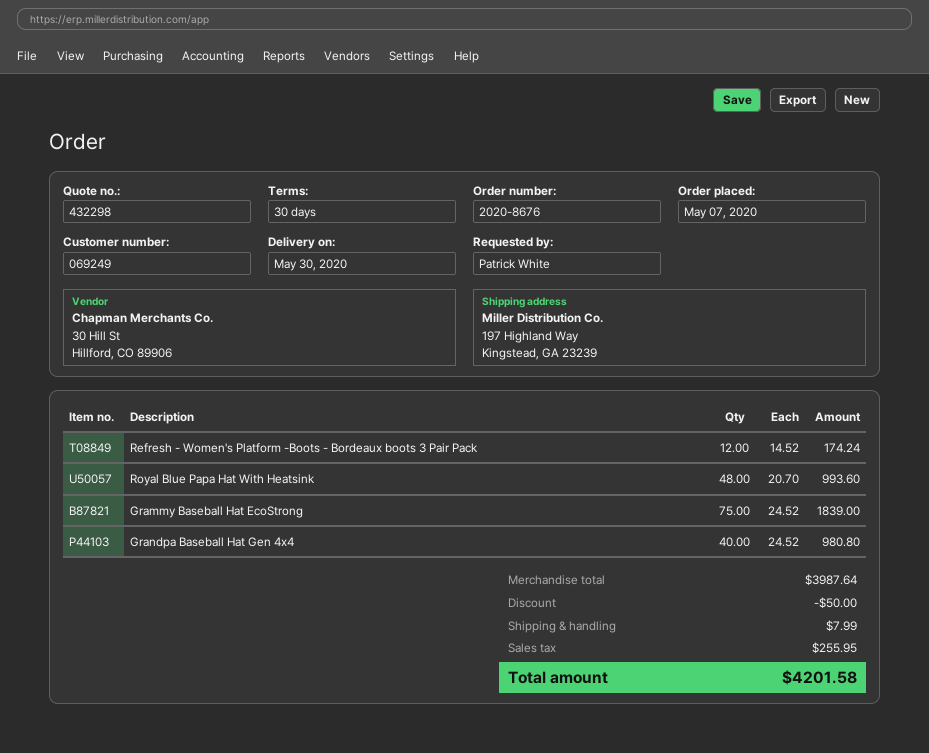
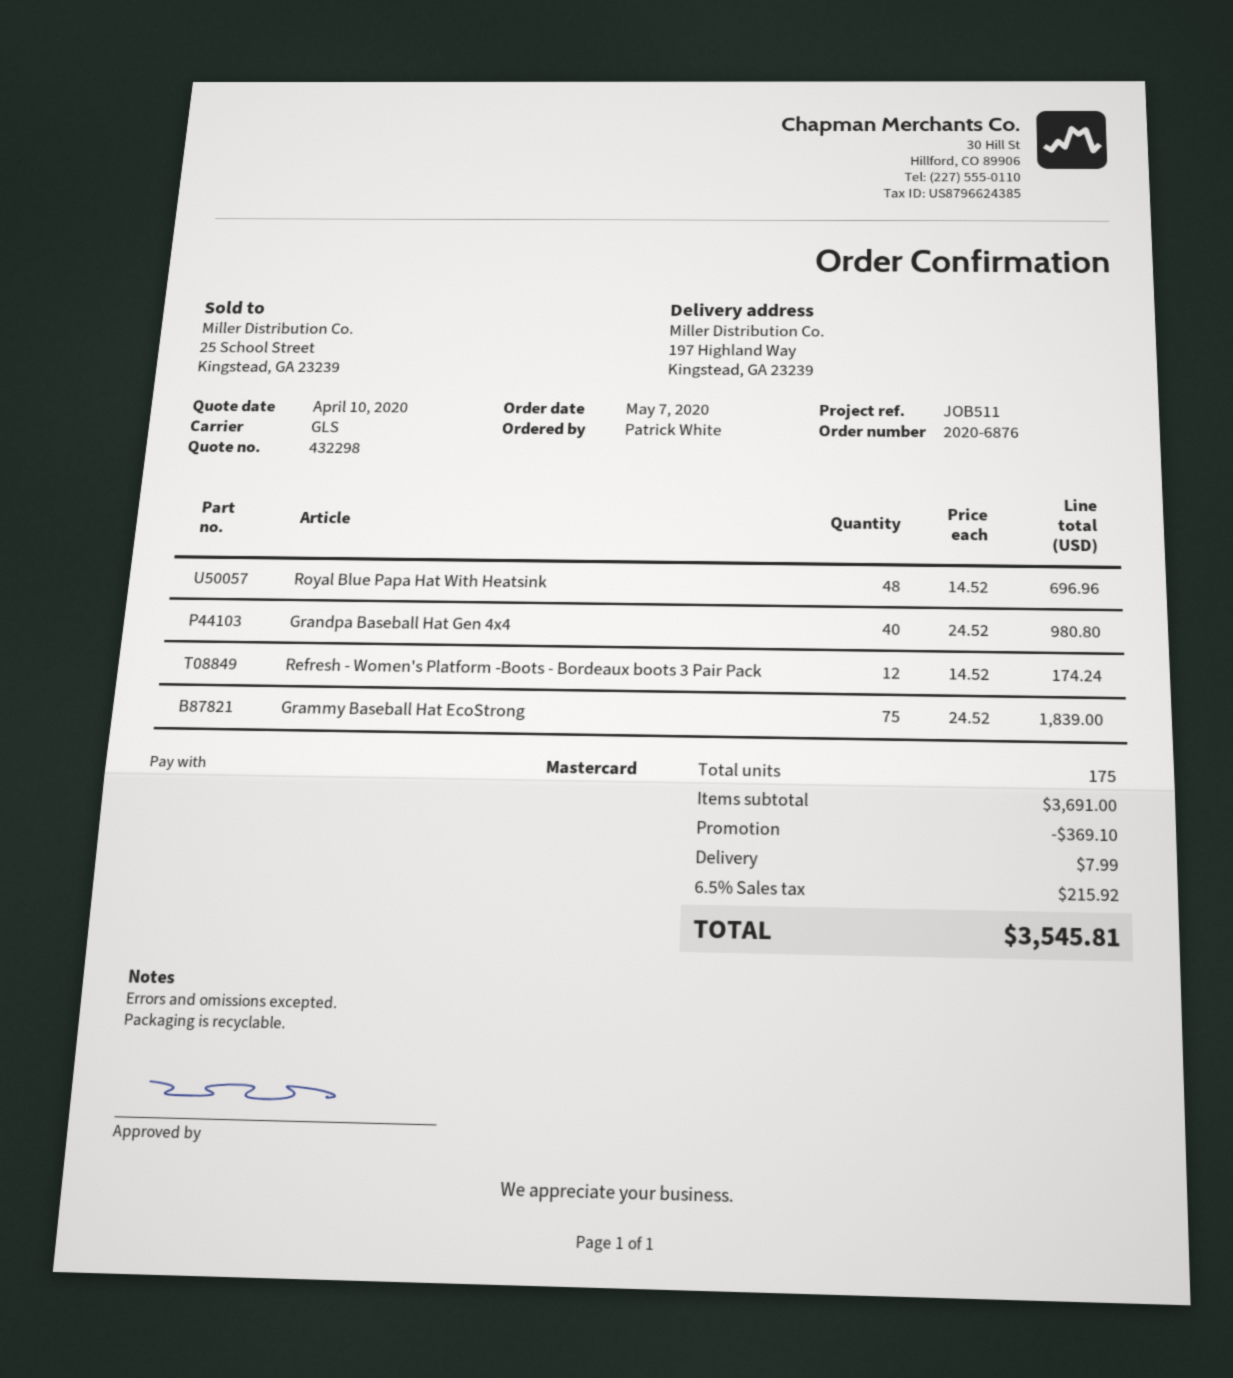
order number: 2020-8676 -> 2020-6876
Royal Blue Papa Hat With Heatsink: 48 x 20.70 = 993.60 -> 48 x 14.52 = 696.96
subtotal: 3987.64 -> 3691.00
discount: 50.00 -> 369.10
tax: 255.95 -> 215.92
total: 4201.58 -> 3545.81

